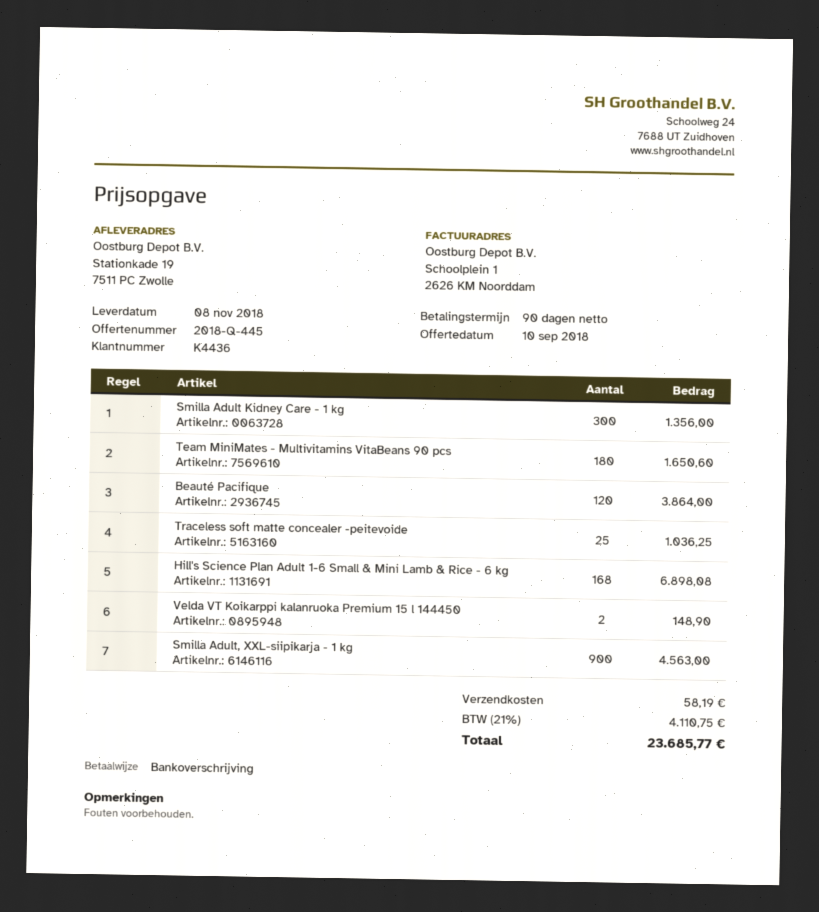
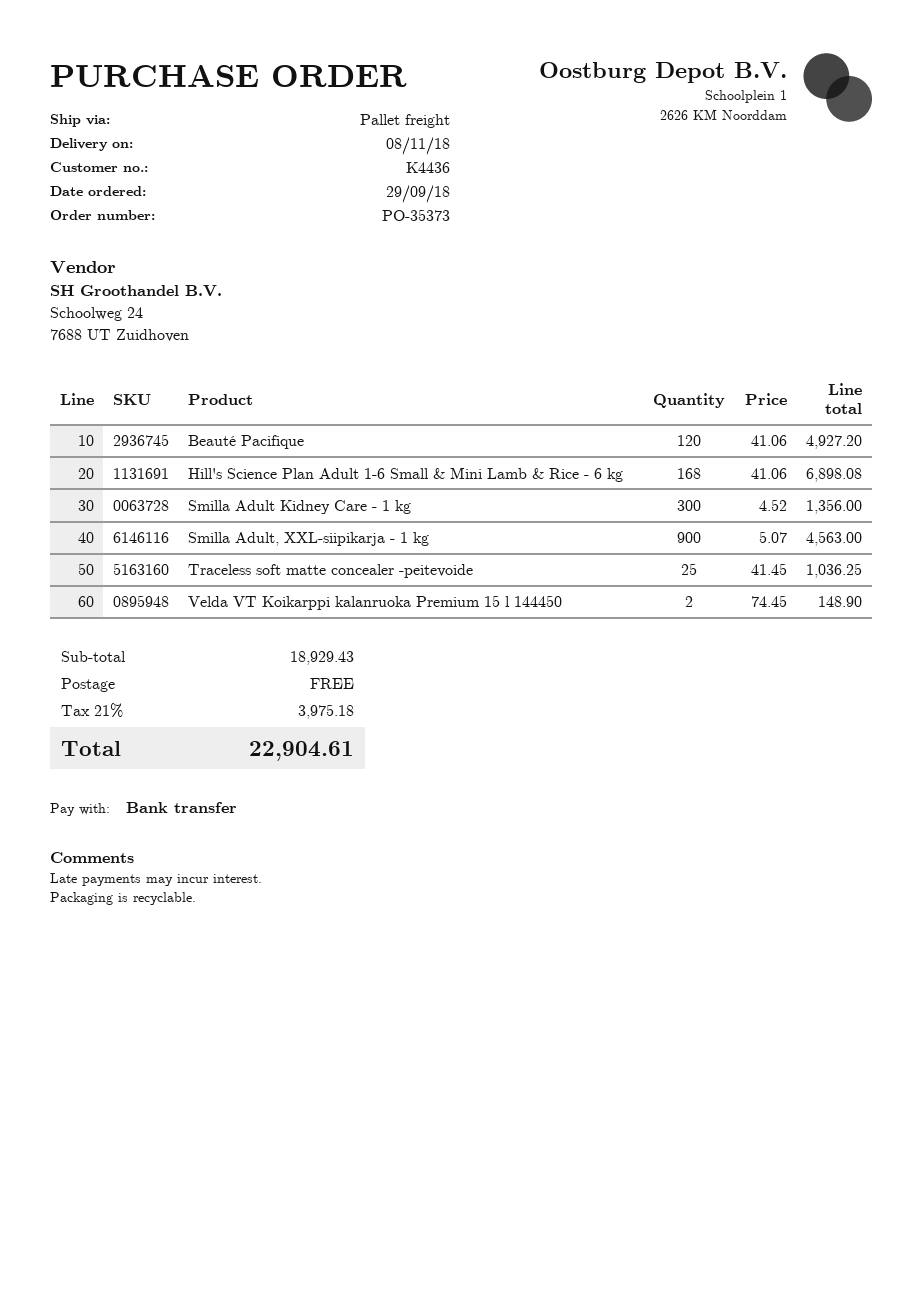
Team MiniMates - Multivitamins VitaBeans 90 pcs: 180 for 1650.60 -> none
Beauté Pacifique: 120 for 3864.00 -> 120 for 4927.20
shipping: 58.19 -> 0.00
tax: 21% = 4110.75 -> 21% = 3975.18
total: 23685.77 -> 22904.61

